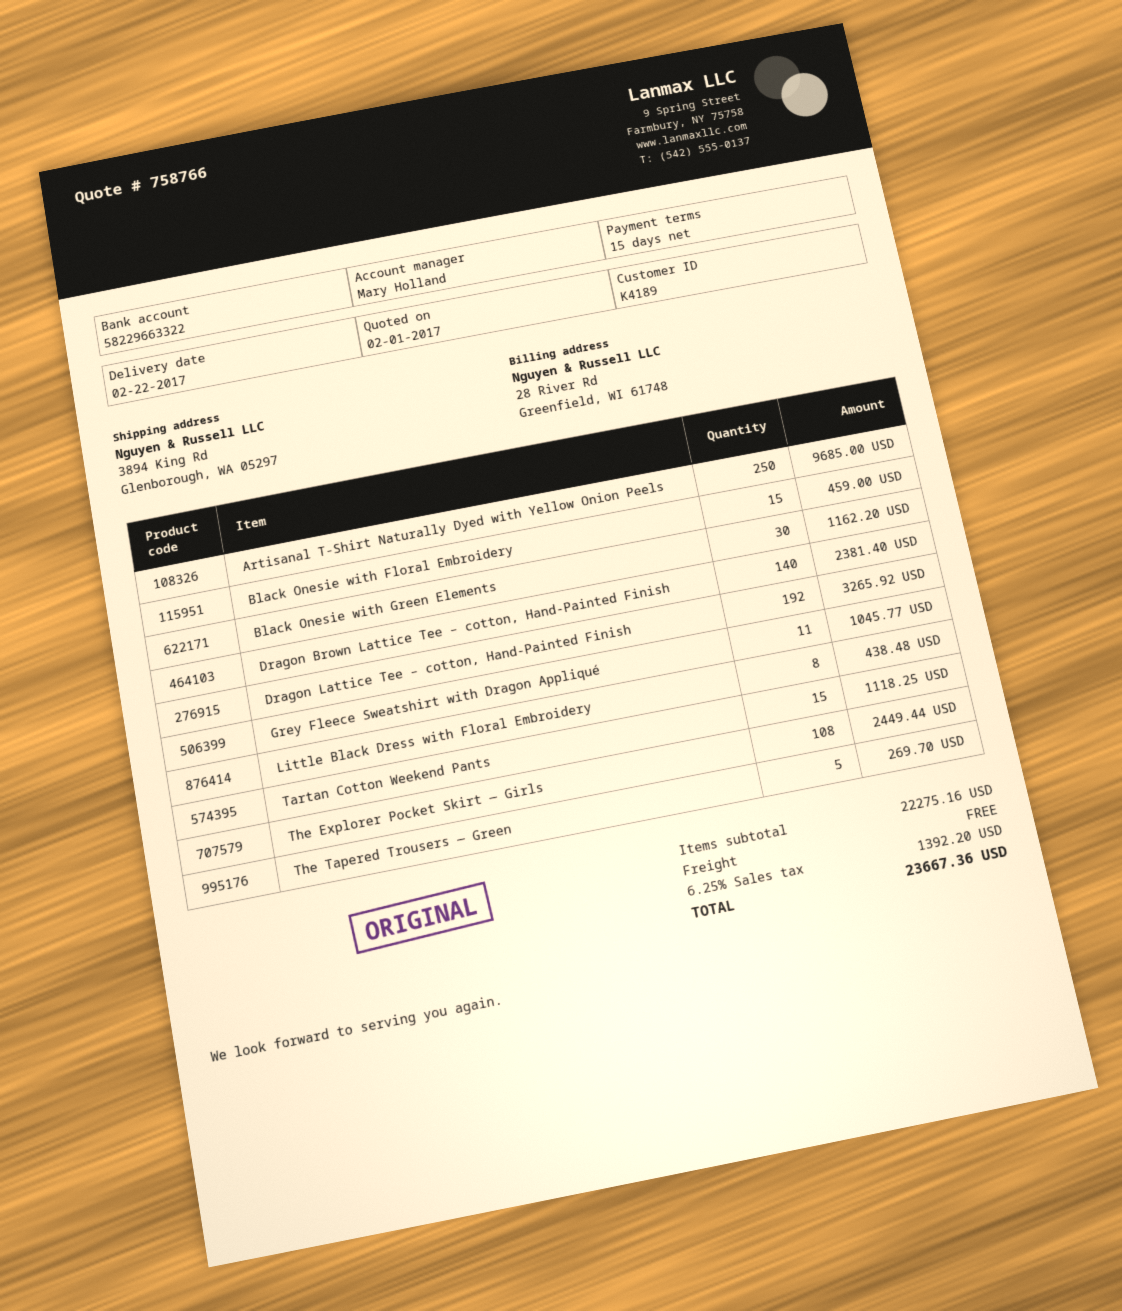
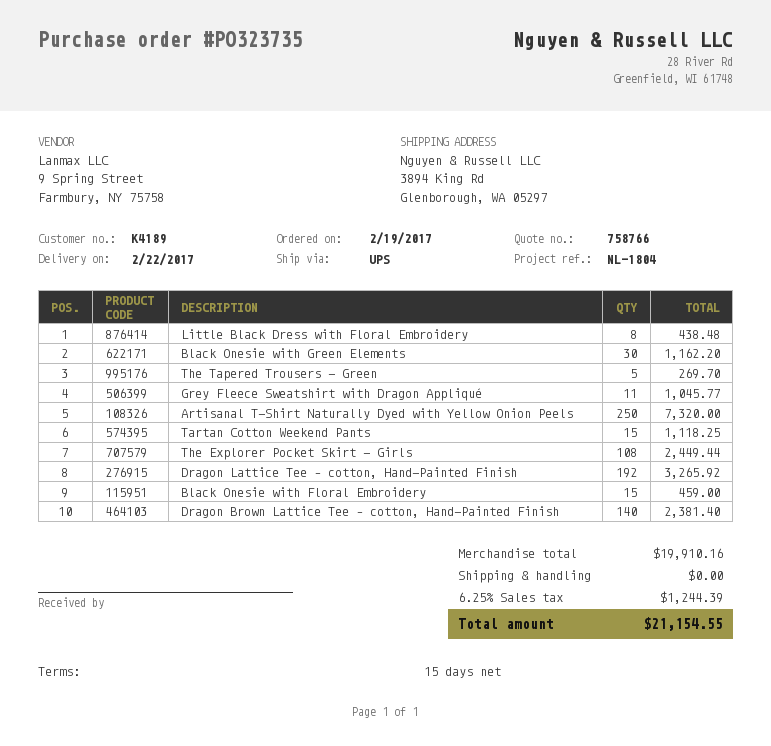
Artisanal T-Shirt Naturally Dyed with Yellow Onion Peels: 250 for 9685.00 -> 250 for 7320.00
subtotal: 22275.16 -> 19910.16
tax: 6.25% = 1392.20 -> 6.25% = 1244.39
total: 23667.36 -> 21154.55

